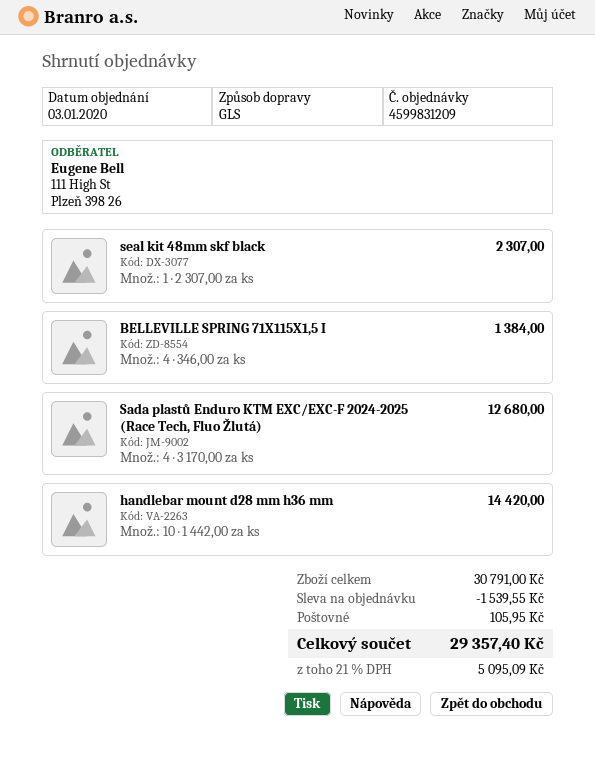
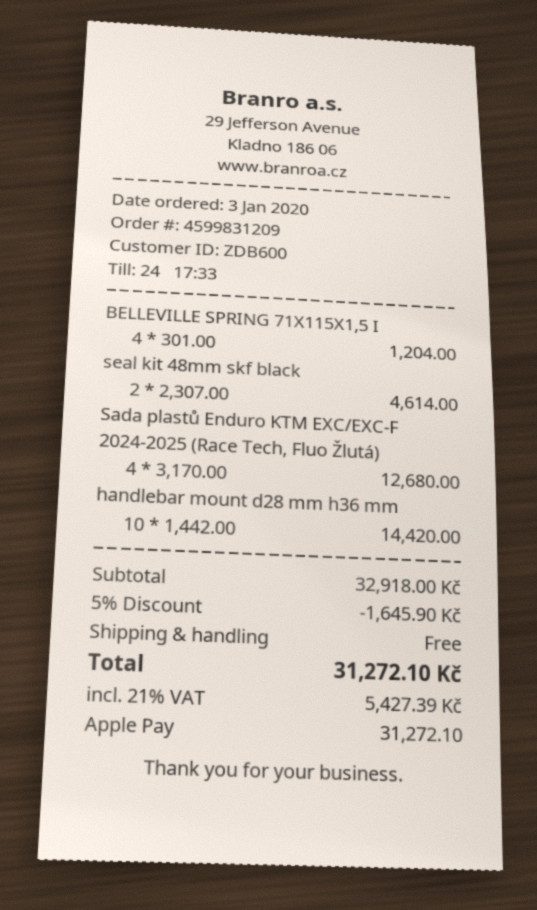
seal kit 48mm skf black: 1 x 2307.00 = 2307.00 -> 2 x 2307.00 = 4614.00
BELLEVILLE SPRING 71X115X1,5 I: 4 x 346.00 = 1384.00 -> 4 x 301.00 = 1204.00
subtotal: 30791.00 -> 32918.00
discount: 1539.55 -> 1645.90
shipping: 105.95 -> 0.00
tax: 21% = 5095.09 -> 21% = 5427.39
total: 29357.40 -> 31272.10

